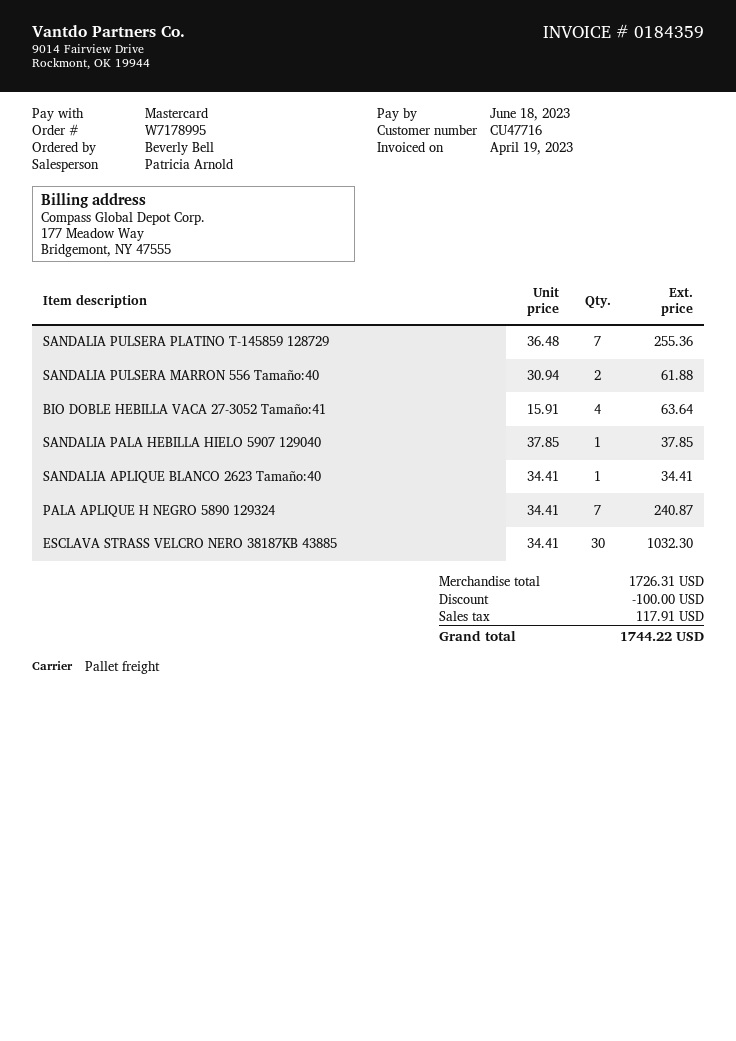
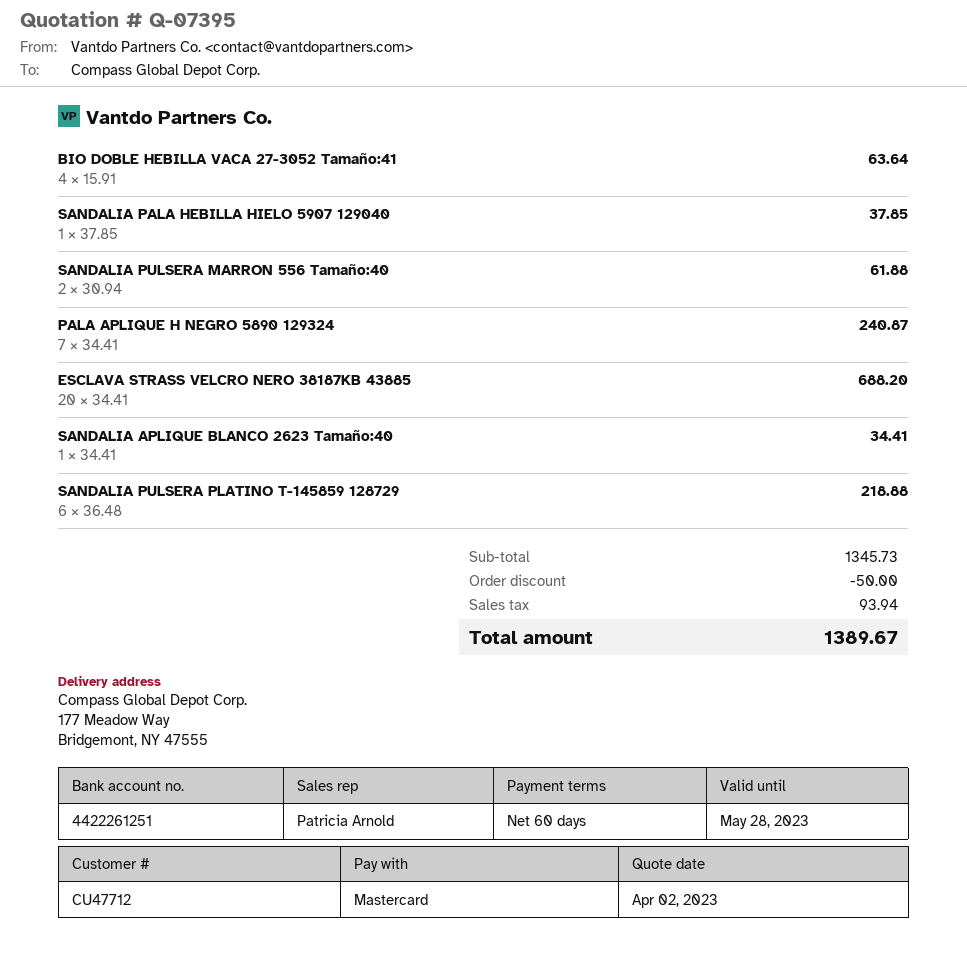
customer number: CU47716 -> CU47712
SANDALIA PULSERA PLATINO T-145859 128729: 7 x 36.48 = 255.36 -> 6 x 36.48 = 218.88
ESCLAVA STRASS VELCRO NERO 38187KB 43885: 30 x 34.41 = 1032.30 -> 20 x 34.41 = 688.20
subtotal: 1726.31 -> 1345.73
discount: 100.00 -> 50.00
tax: 117.91 -> 93.94
total: 1744.22 -> 1389.67

